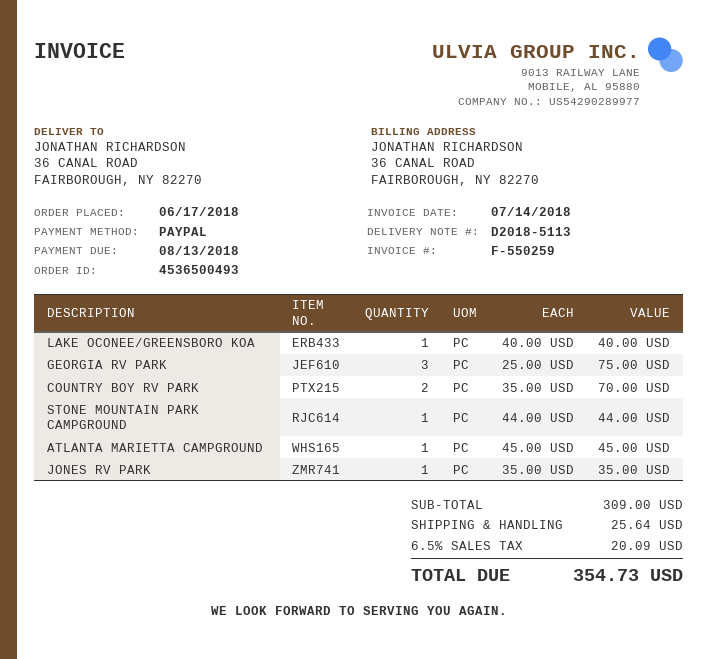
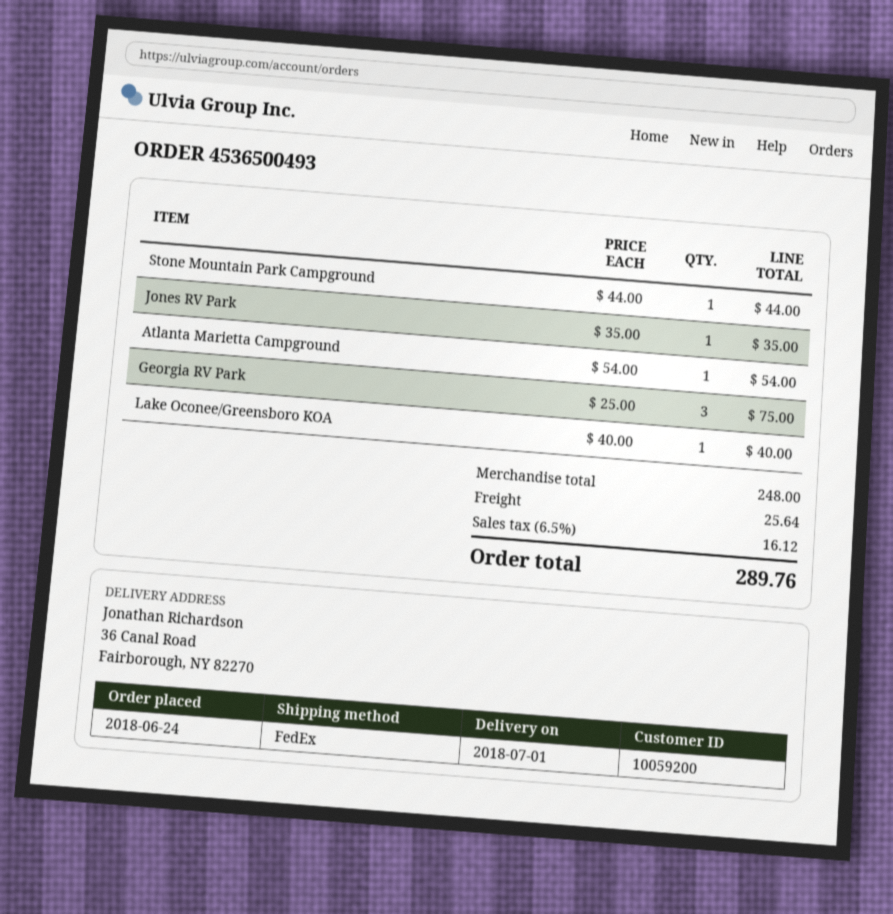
order date: 2018-06-17 -> 2018-06-24
COUNTRY BOY RV PARK: 2 x 35.00 = 70.00 -> none
ATLANTA MARIETTA CAMPGROUND: 1 x 45.00 = 45.00 -> 1 x 54.00 = 54.00
subtotal: 309.00 -> 248.00
tax: 6.5% = 20.09 -> 6.5% = 16.12
total: 354.73 -> 289.76

